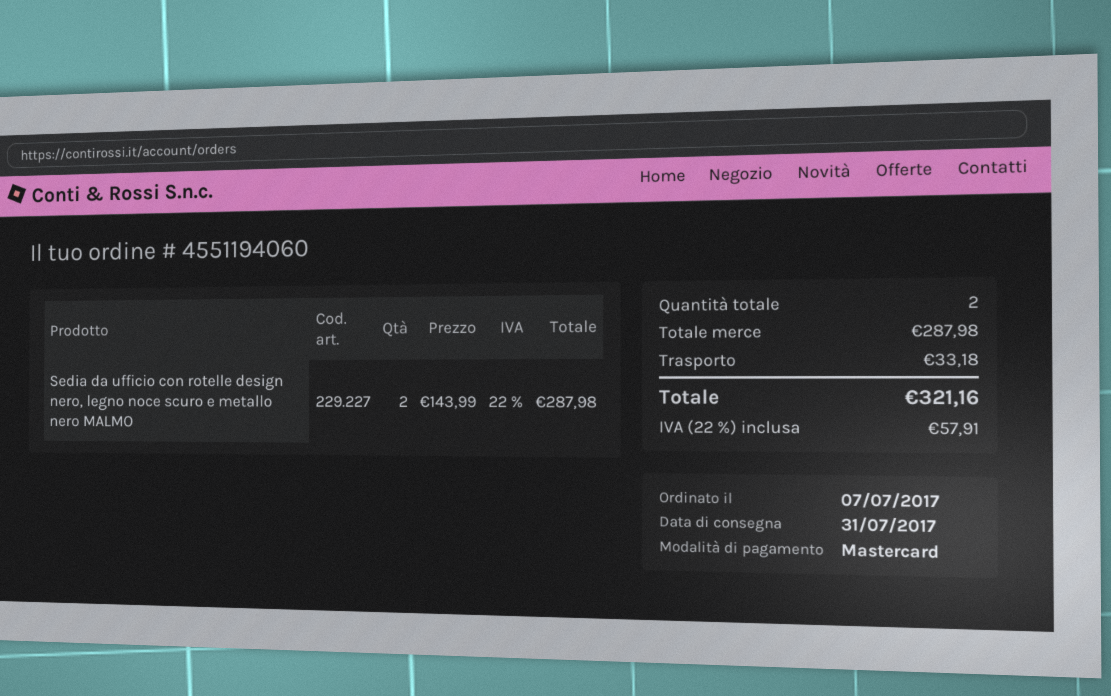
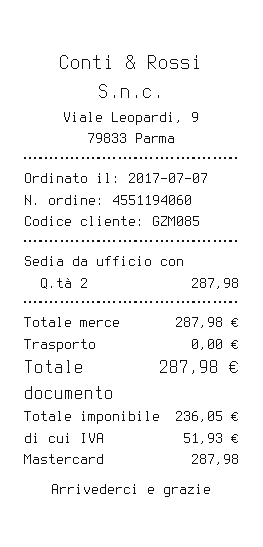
shipping: 33.18 -> 0.00
tax: 57.91 -> 51.93
total: 321.16 -> 287.98

